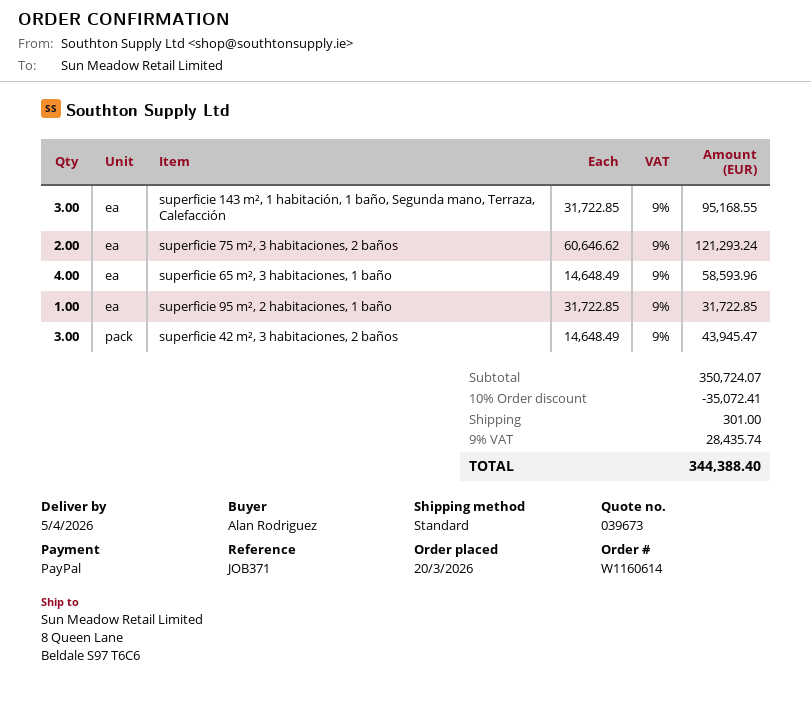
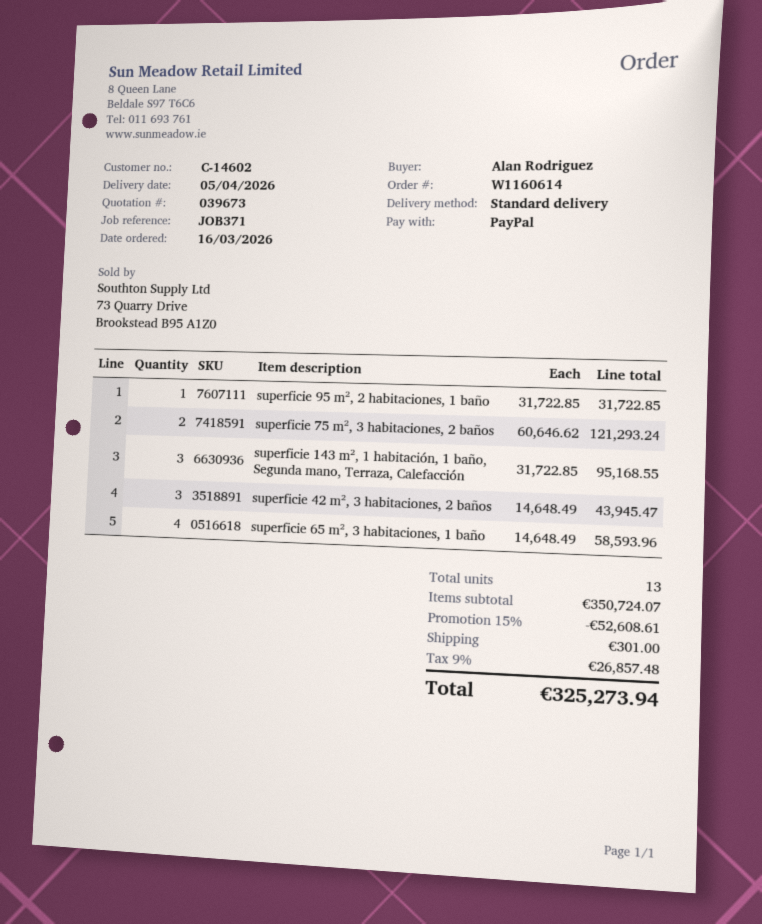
order date: 2026-03-20 -> 2026-03-16
discount: 10% = 35072.41 -> 15% = 52608.61
tax: 9% = 28435.74 -> 9% = 26857.48
total: 344388.40 -> 325273.94

